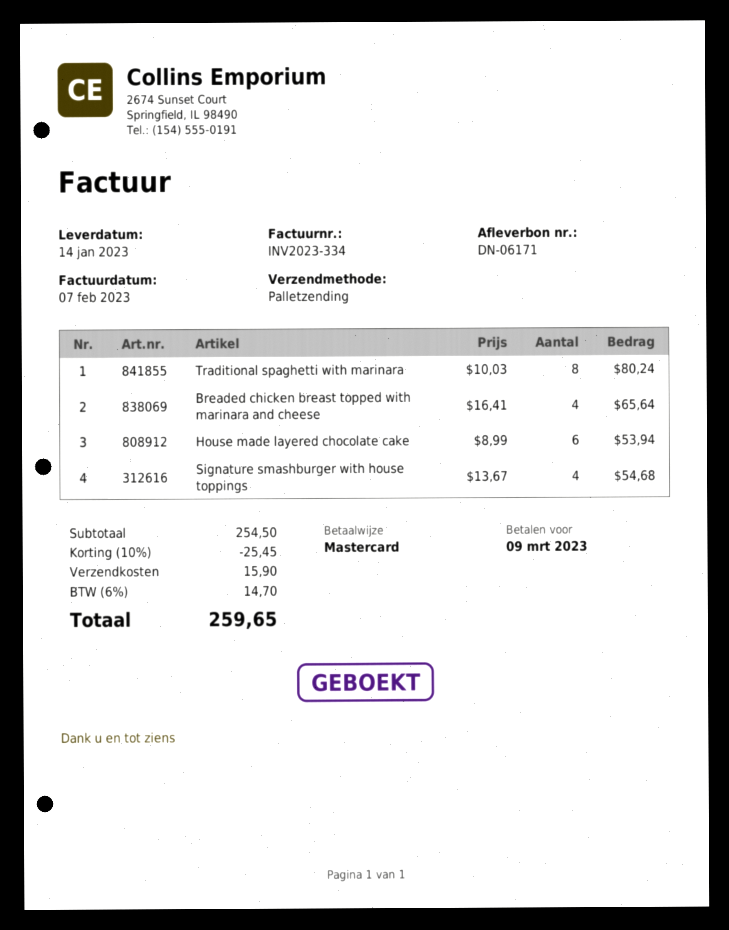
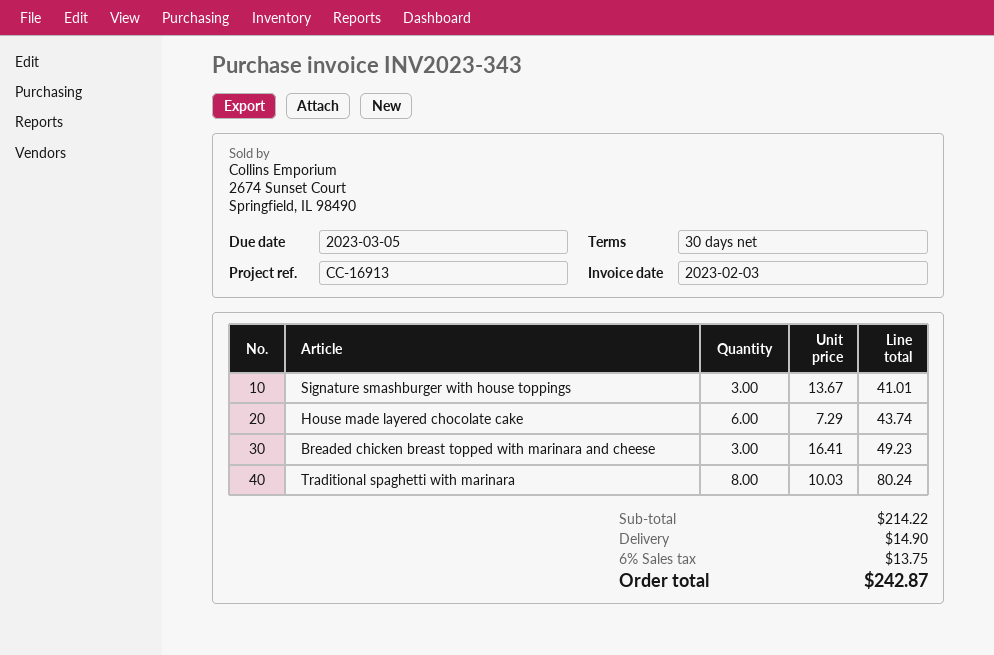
invoice number: INV2023-334 -> INV2023-343
invoice date: 2023-02-07 -> 2023-02-03
due date: 2023-03-09 -> 2023-03-05
Breaded chicken breast topped with marinara and cheese: 4 x 16.41 = 65.64 -> 3 x 16.41 = 49.23
House made layered chocolate cake: 6 x 8.99 = 53.94 -> 6 x 7.29 = 43.74
Signature smashburger with house toppings: 4 x 13.67 = 54.68 -> 3 x 13.67 = 41.01
subtotal: 254.50 -> 214.22
discount: 10% = 25.45 -> none
shipping: 15.90 -> 14.90
tax: 6% = 14.70 -> 6% = 13.75
total: 259.65 -> 242.87

